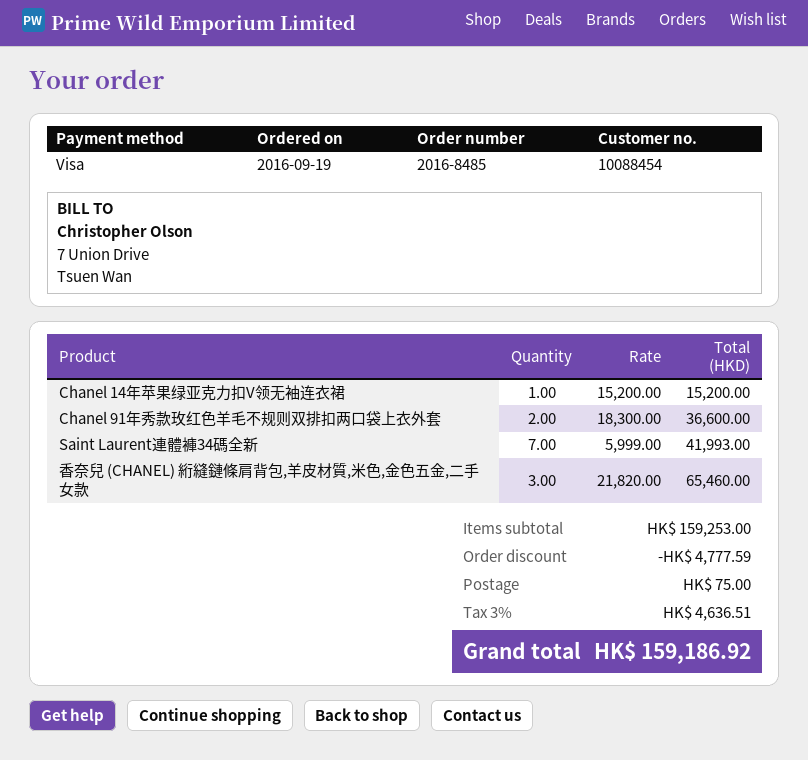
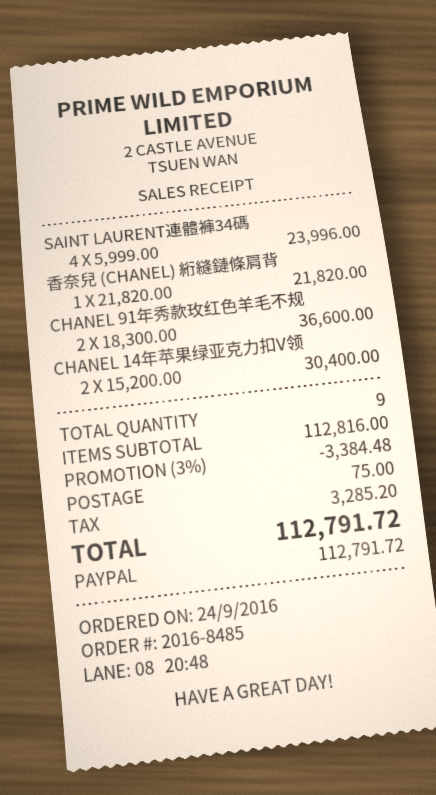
order date: 2016-09-19 -> 2016-09-24
payment method: Visa -> PayPal
Chanel 14年苹果绿亚克力扣V领无袖连衣裙: 1 x 15200.00 = 15200.00 -> 2 x 15200.00 = 30400.00
Saint Laurent連體褲34碼全新: 7 x 5999.00 = 41993.00 -> 4 x 5999.00 = 23996.00
香奈兒 (CHANEL) 絎縫鏈條肩背包,羊皮材質,米色,金色五金,二手女款: 3 x 21820.00 = 65460.00 -> 1 x 21820.00 = 21820.00
subtotal: 159253.00 -> 112816.00
discount: 4777.59 -> 3384.48
tax: 4636.51 -> 3285.20
total: 159186.92 -> 112791.72

